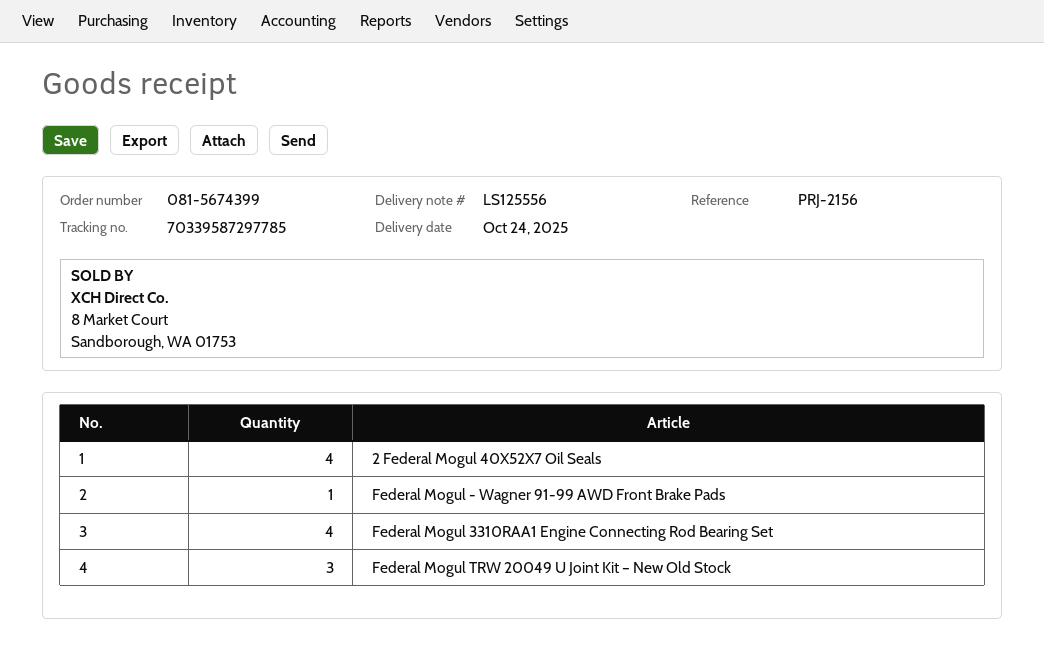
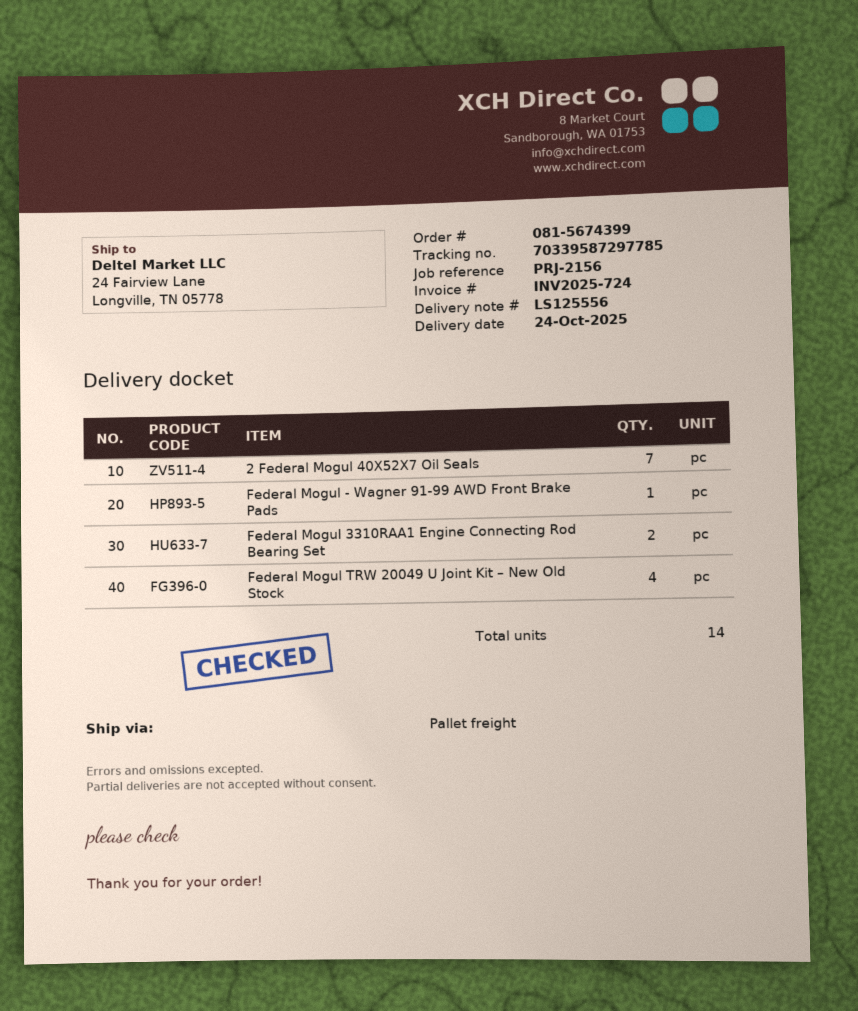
2 Federal Mogul 40X52X7 Oil Seals: 4 -> 7
Federal Mogul 3310RAA1 Engine Connecting Rod Bearing Set: 4 -> 2
Federal Mogul TRW 20049 U Joint Kit – New Old Stock: 3 -> 4

